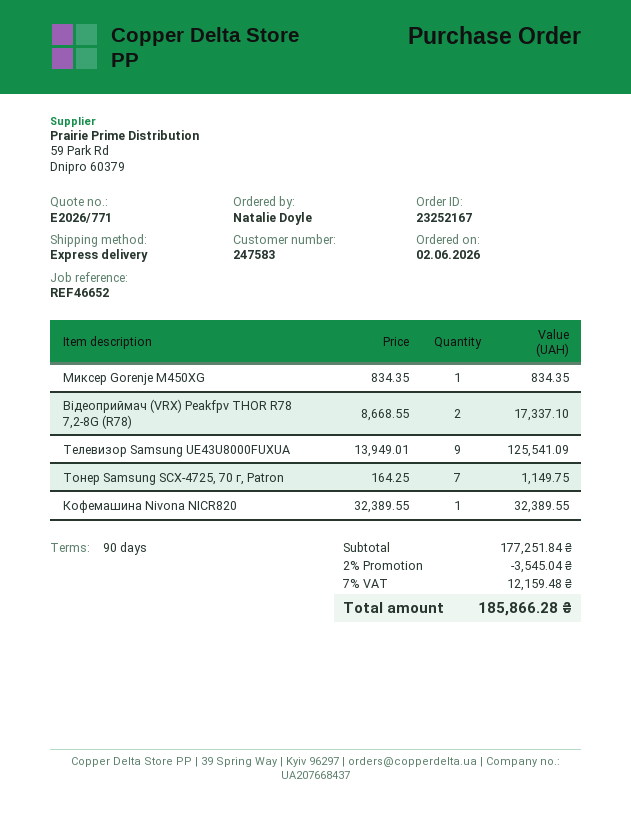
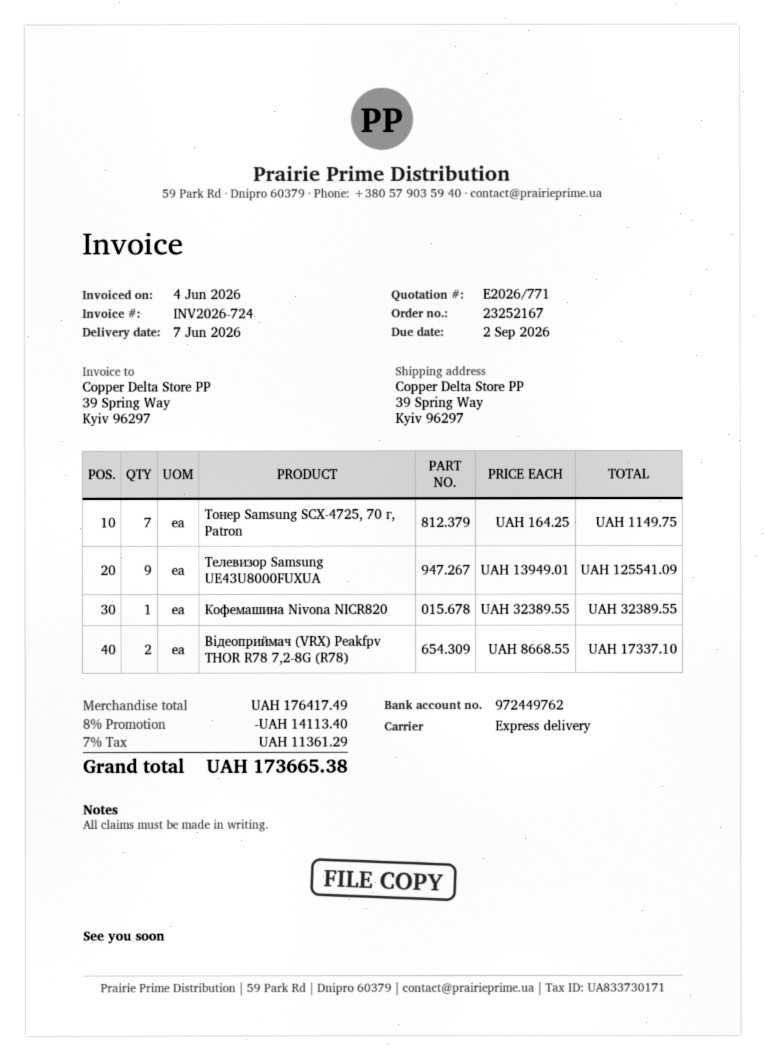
Миксер Gorenje M450XG: 1 x 834.35 = 834.35 -> none
subtotal: 177251.84 -> 176417.49
discount: 2% = 3545.04 -> 8% = 14113.40
tax: 7% = 12159.48 -> 7% = 11361.29
total: 185866.28 -> 173665.38

